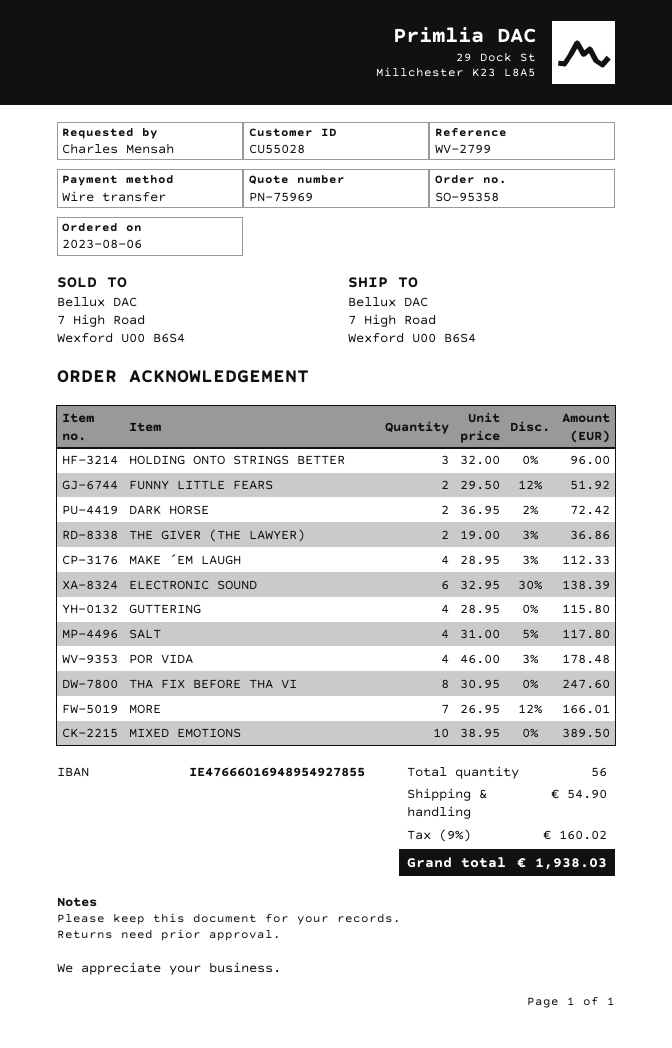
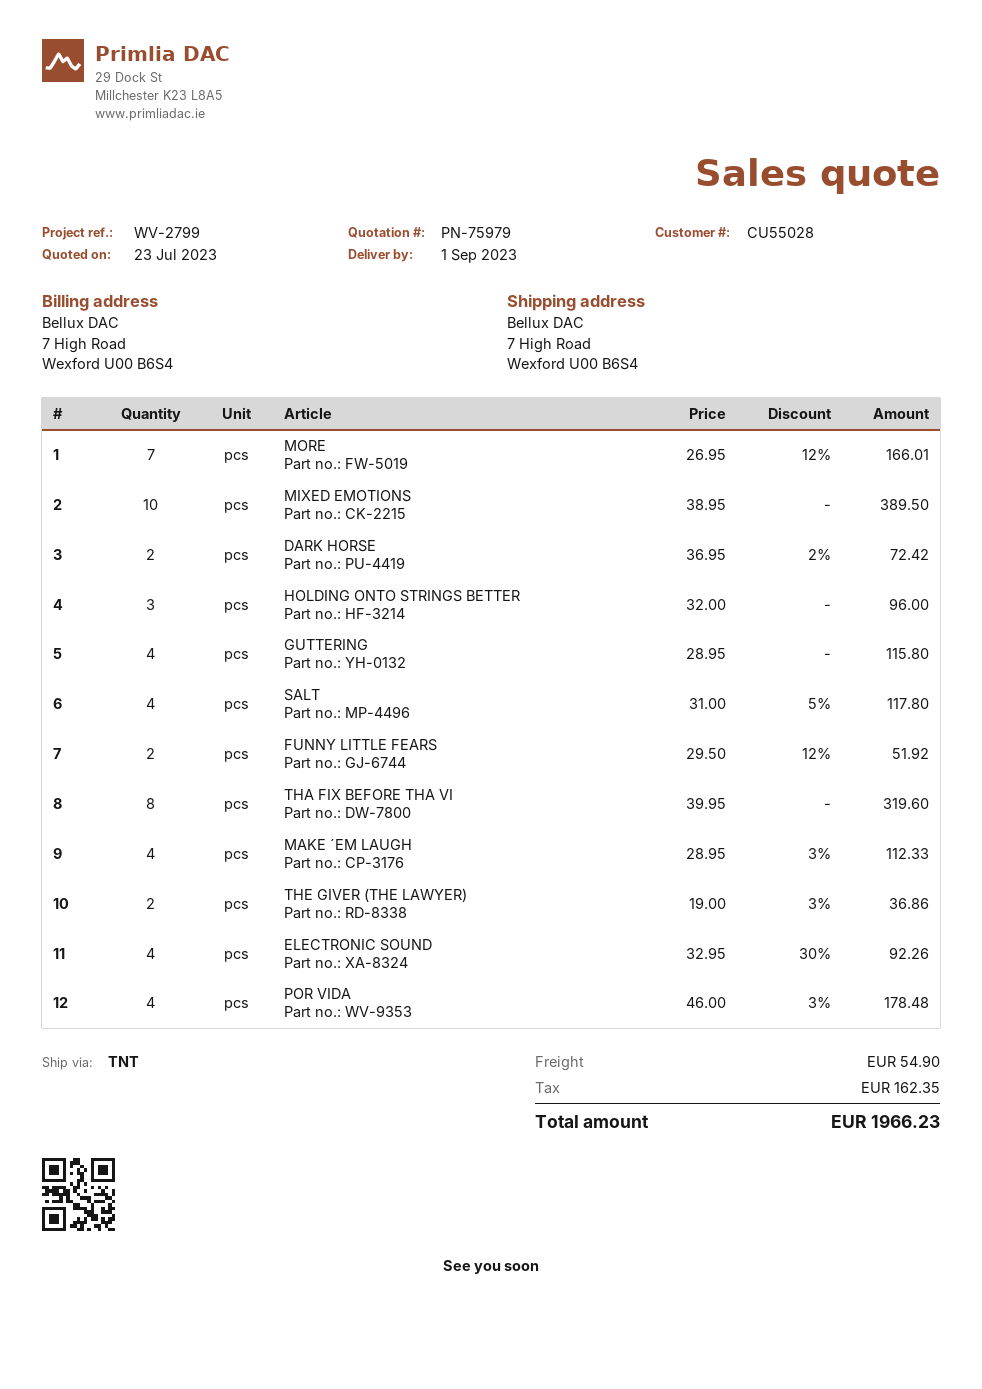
quote number: PN-75969 -> PN-75979
ELECTRONIC SOUND: 6 x 32.95 - 30% = 138.39 -> 4 x 32.95 - 30% = 92.26
THA FIX BEFORE THA VI: 8 x 30.95 = 247.60 -> 8 x 39.95 = 319.60
tax: 160.02 -> 162.35
total: 1938.03 -> 1966.23

